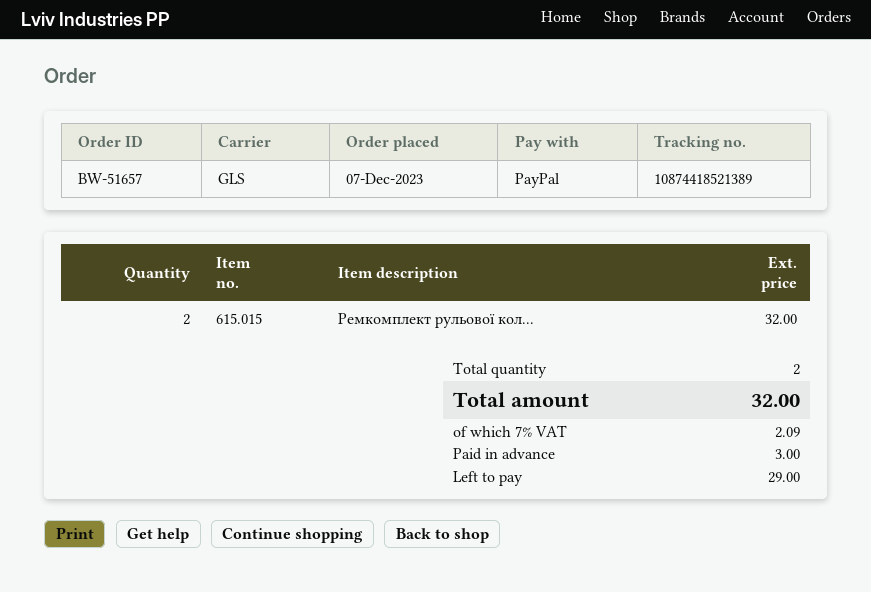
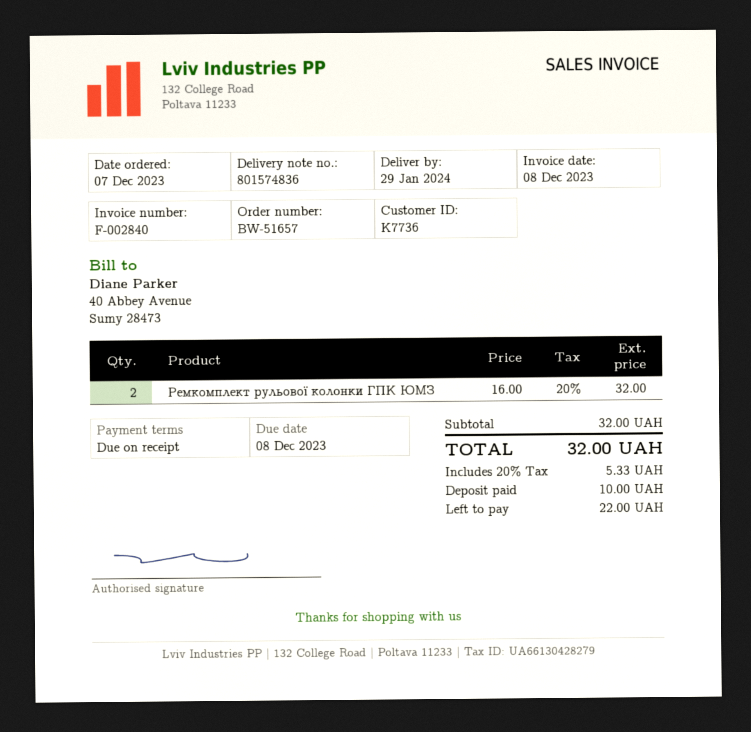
tax: 7% = 2.09 -> 20% = 5.33
deposit: 3.00 -> 10.00
balance: 29.00 -> 22.00

